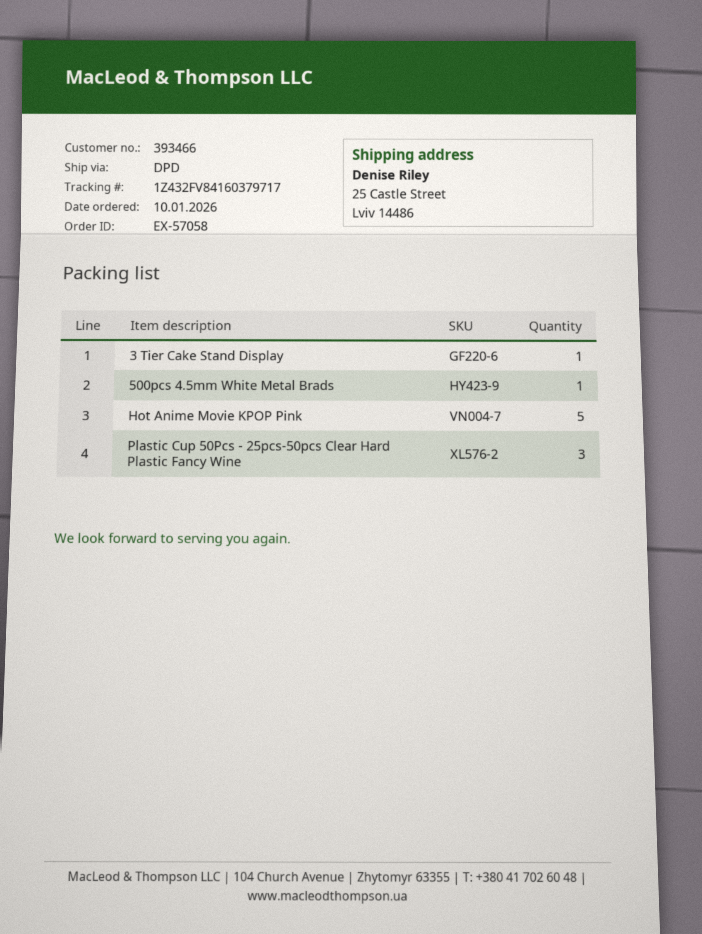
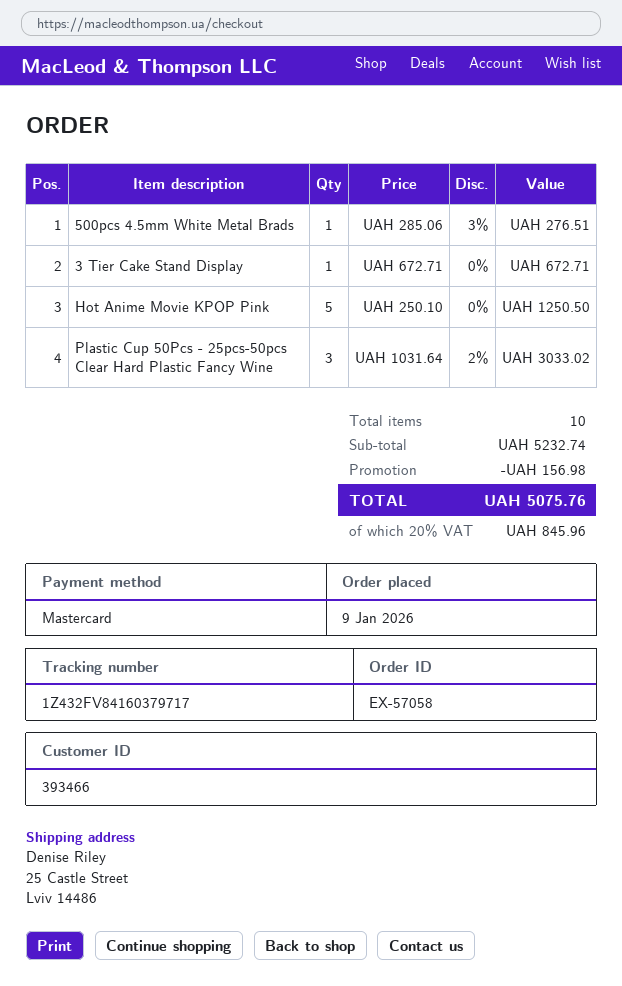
order date: 2026-01-10 -> 2026-01-09

